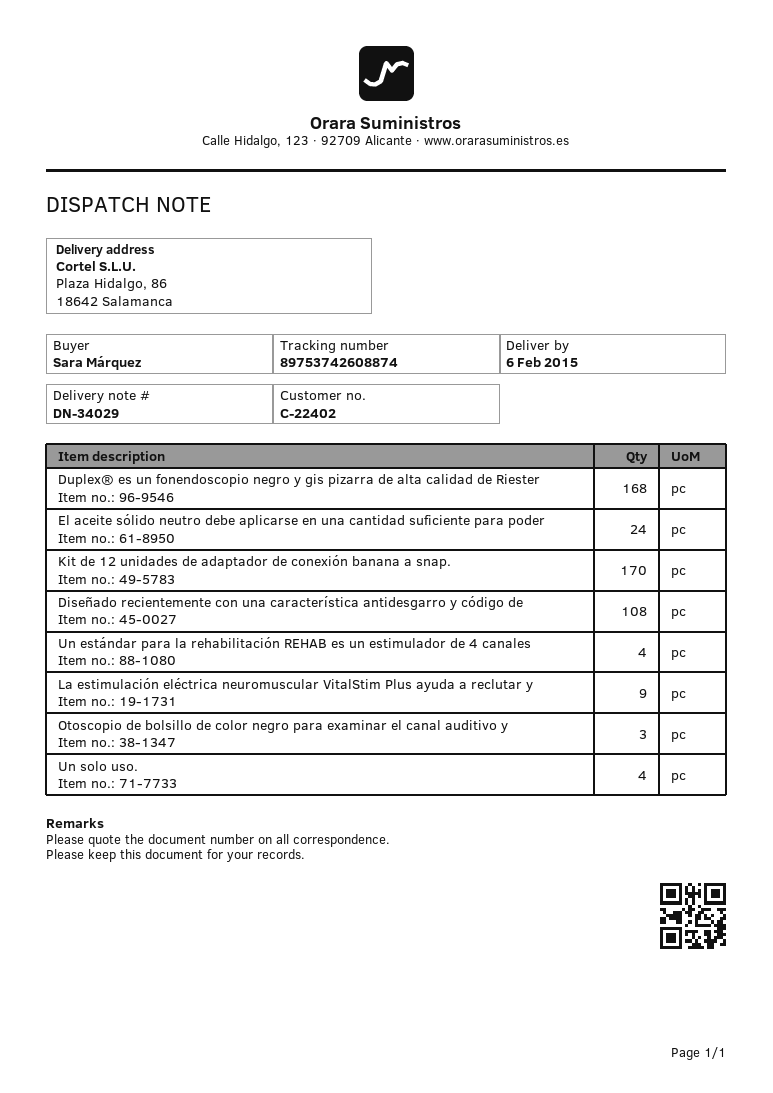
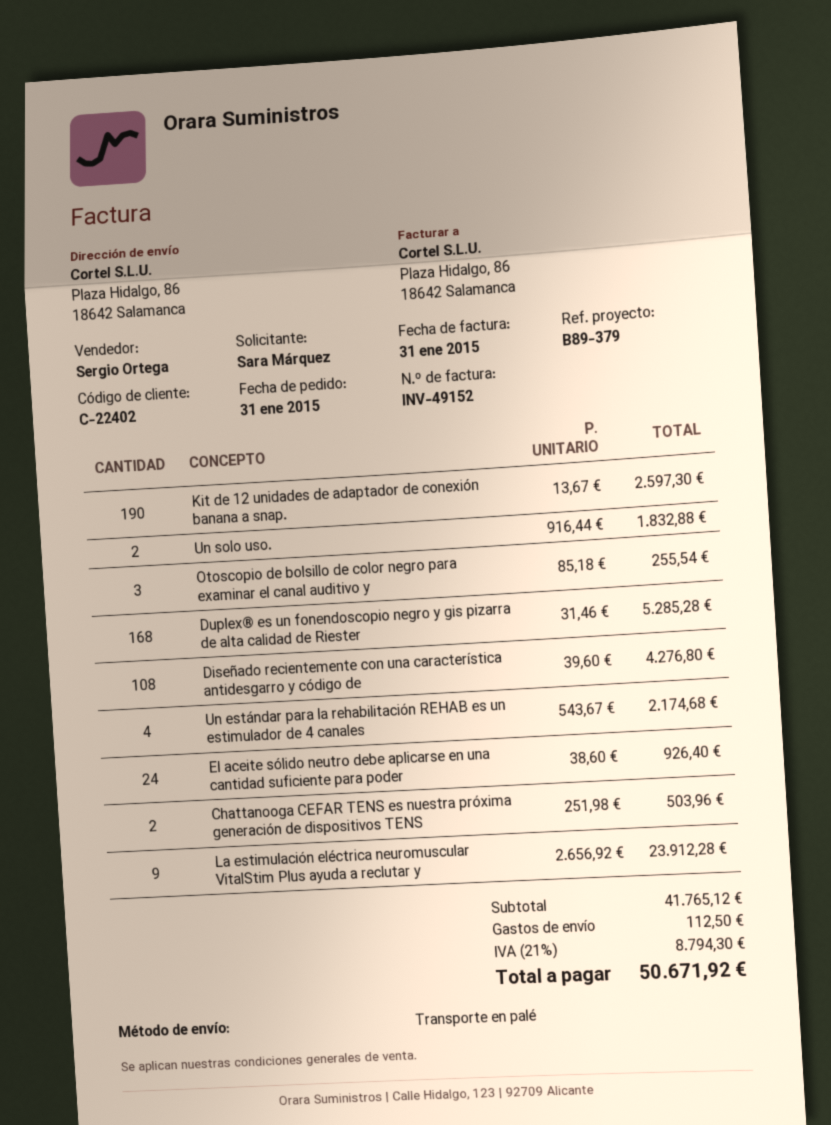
Kit de 12 unidades de adaptador de conexión banana a snap.: 170 -> 190
Un solo uso.: 4 -> 2
Chattanooga CEFAR TENS es nuestra próxima generación de dispositivos TENS: none -> 2

